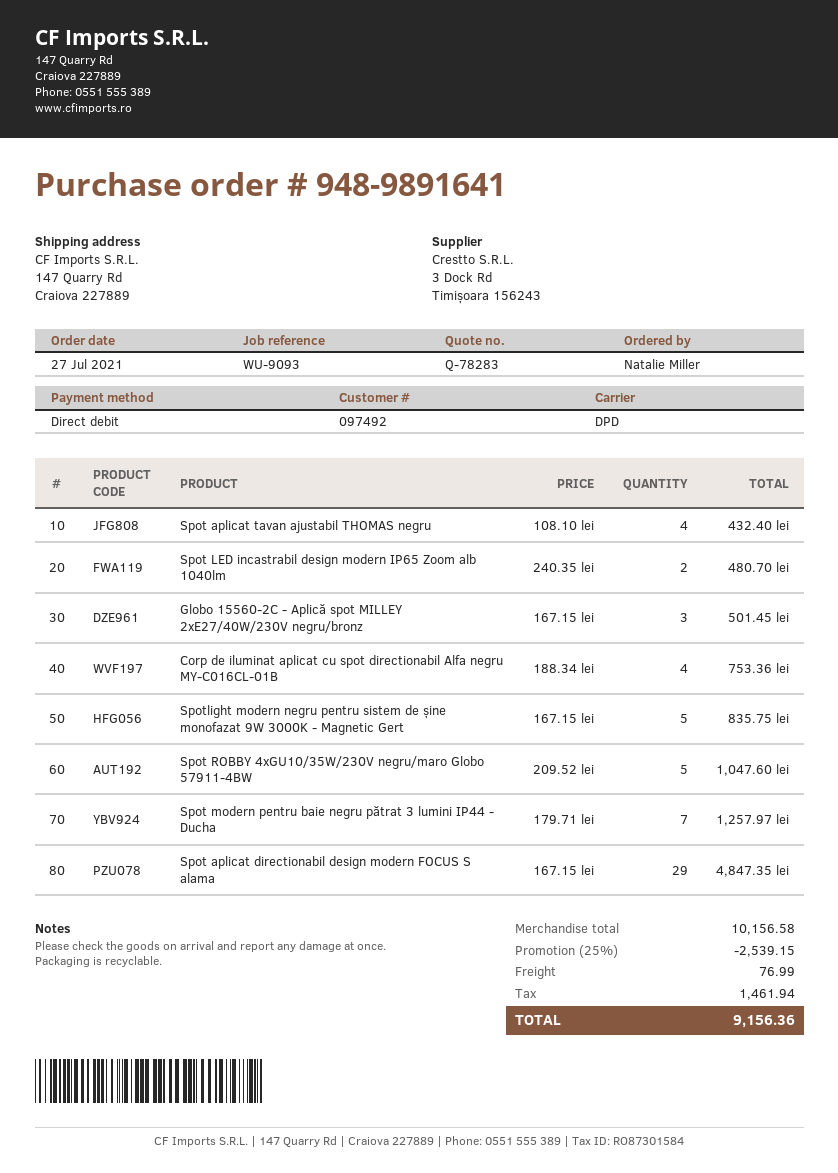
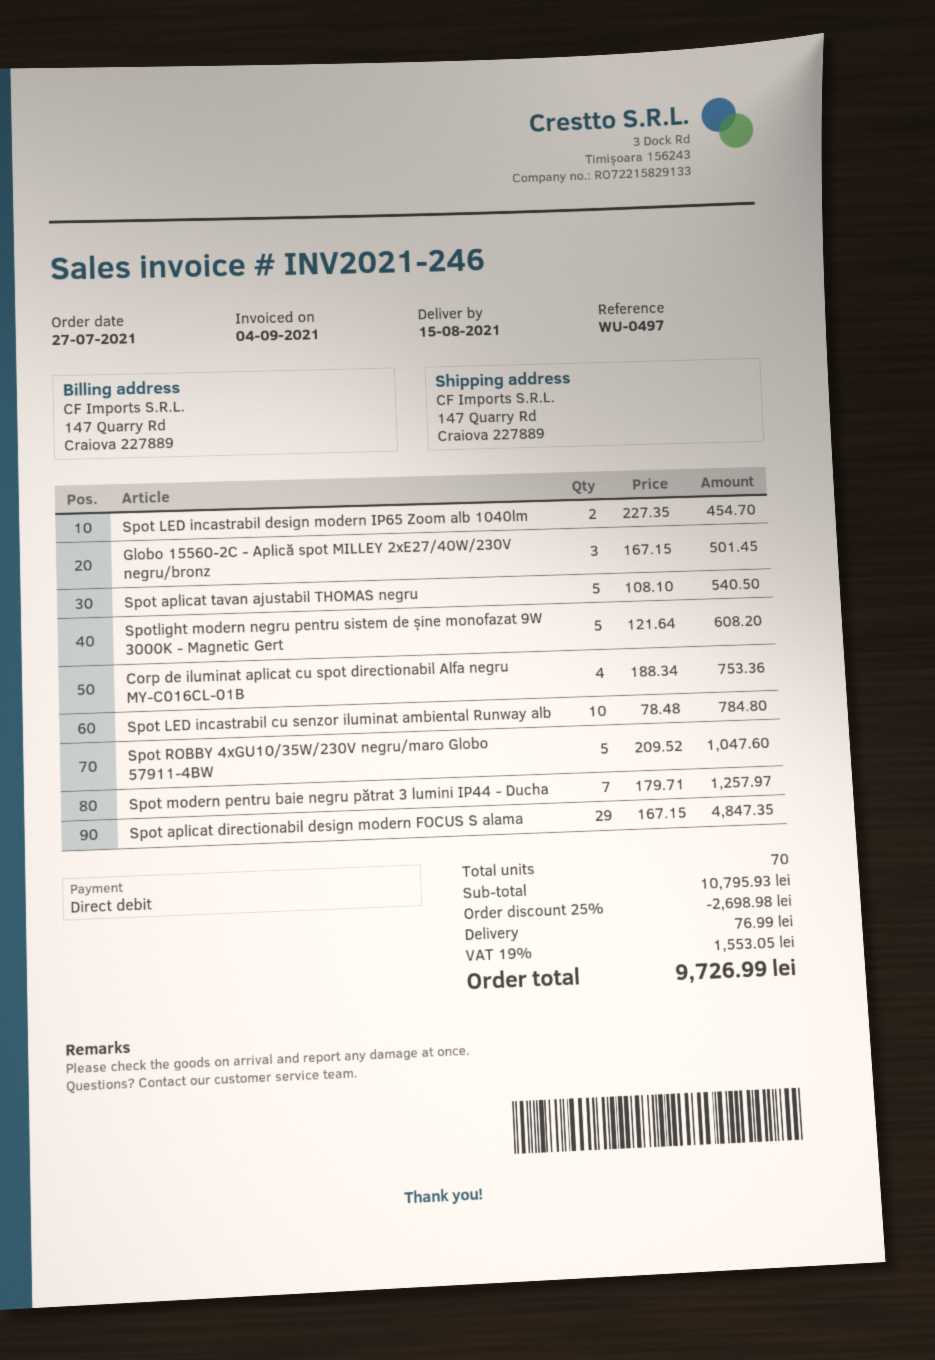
reference: WU-9093 -> WU-0497
Spot aplicat tavan ajustabil THOMAS negru: 4 x 108.10 = 432.40 -> 5 x 108.10 = 540.50
Spot LED incastrabil design modern IP65 Zoom alb 1040lm: 2 x 240.35 = 480.70 -> 2 x 227.35 = 454.70
Spotlight modern negru pentru sistem de șine monofazat 9W 3000K - Magnetic Gert: 5 x 167.15 = 835.75 -> 5 x 121.64 = 608.20
Spot LED incastrabil cu senzor iluminat ambiental Runway alb: none -> 10 x 78.48 = 784.80
subtotal: 10156.58 -> 10795.93
discount: 25% = 2539.15 -> 25% = 2698.98
tax: 1461.94 -> 1553.05
total: 9156.36 -> 9726.99

